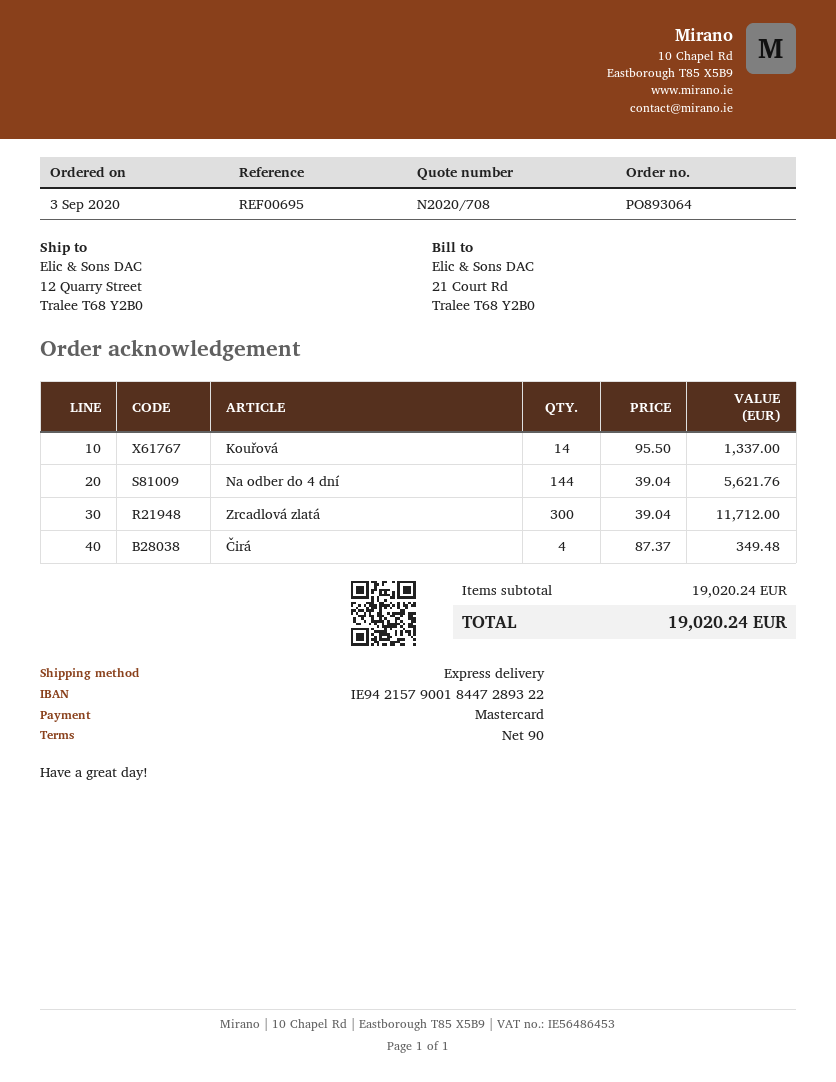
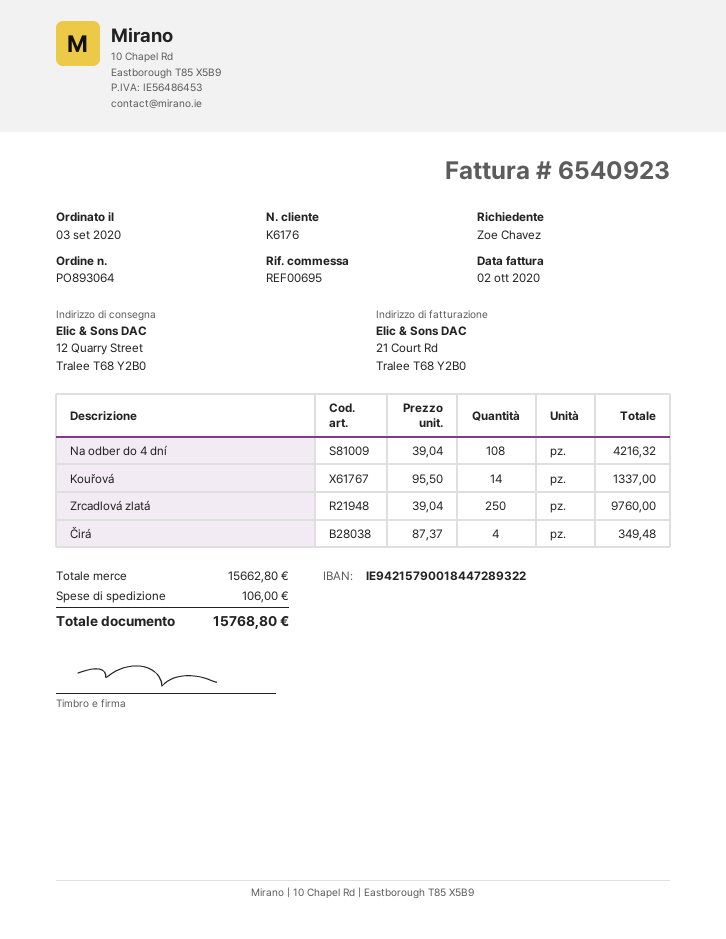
Na odber do 4 dní: 144 x 39.04 = 5621.76 -> 108 x 39.04 = 4216.32
Zrcadlová zlatá: 300 x 39.04 = 11712.00 -> 250 x 39.04 = 9760.00
subtotal: 19020.24 -> 15662.80
shipping: none -> 106.00
total: 19020.24 -> 15768.80

